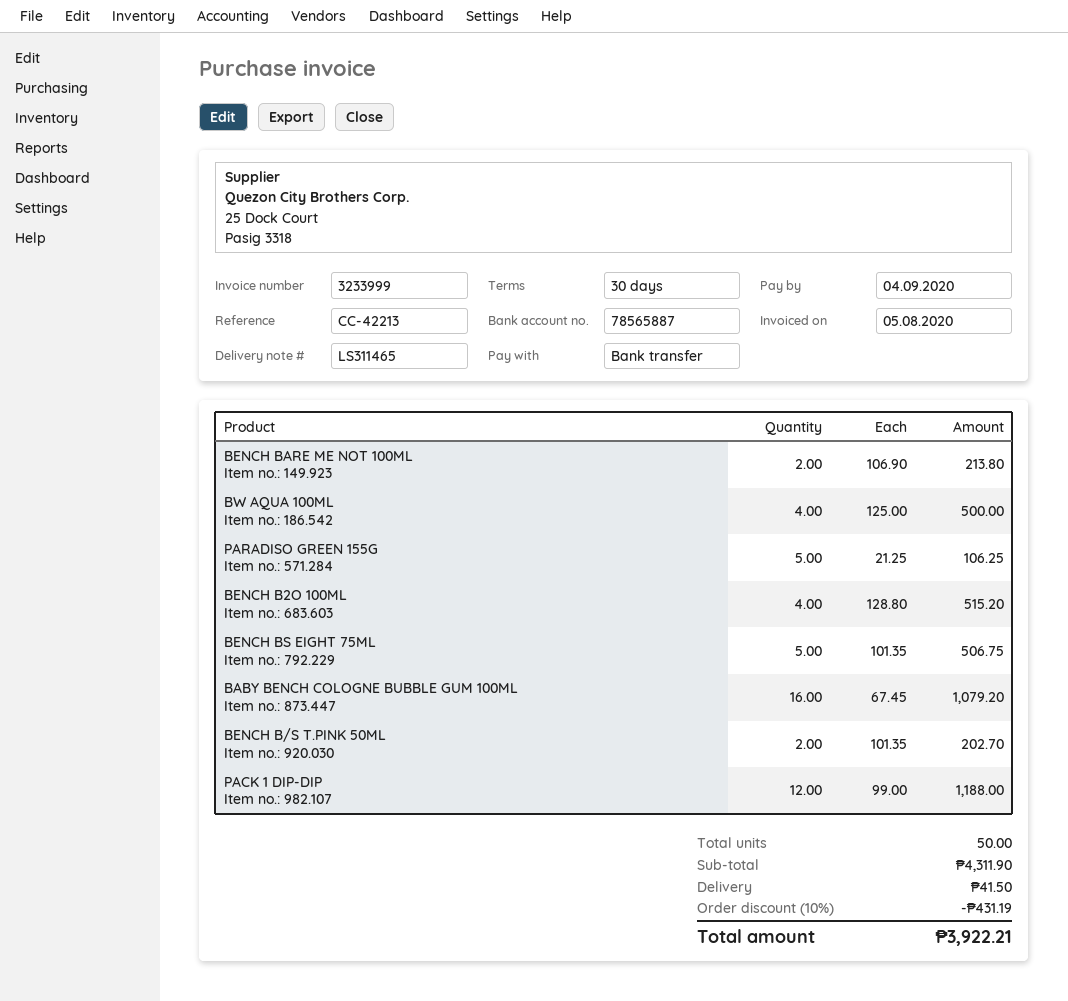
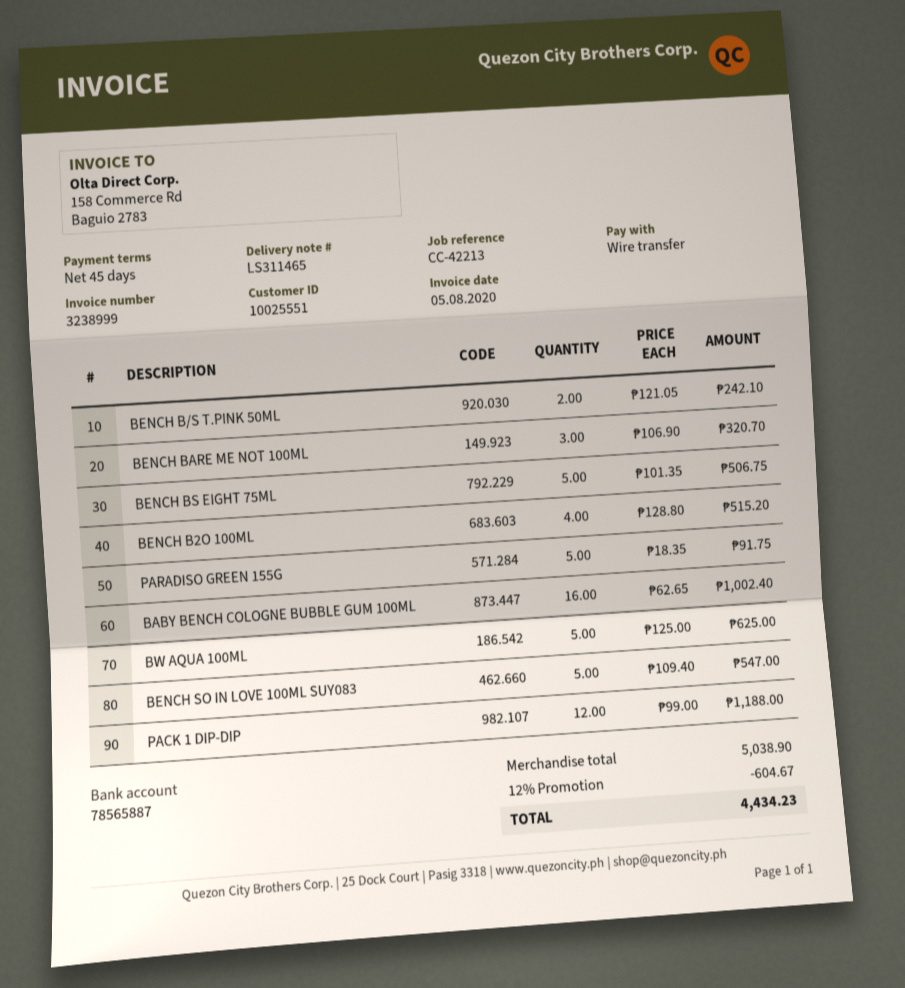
invoice number: 3233999 -> 3238999
payment terms: 30 days -> 45 days
BENCH BARE ME NOT 100ML: 2 x 106.90 = 213.80 -> 3 x 106.90 = 320.70
BW AQUA 100ML: 4 x 125.00 = 500.00 -> 5 x 125.00 = 625.00
PARADISO GREEN 155G: 5 x 21.25 = 106.25 -> 5 x 18.35 = 91.75
BABY BENCH COLOGNE BUBBLE GUM 100ML: 16 x 67.45 = 1079.20 -> 16 x 62.65 = 1002.40
BENCH B/S T.PINK 50ML: 2 x 101.35 = 202.70 -> 2 x 121.05 = 242.10
BENCH SO IN LOVE 100ML SUY083: none -> 5 x 109.40 = 547.00
subtotal: 4311.90 -> 5038.90
discount: 10% = 431.19 -> 12% = 604.67
shipping: 41.50 -> none
total: 3922.21 -> 4434.23

